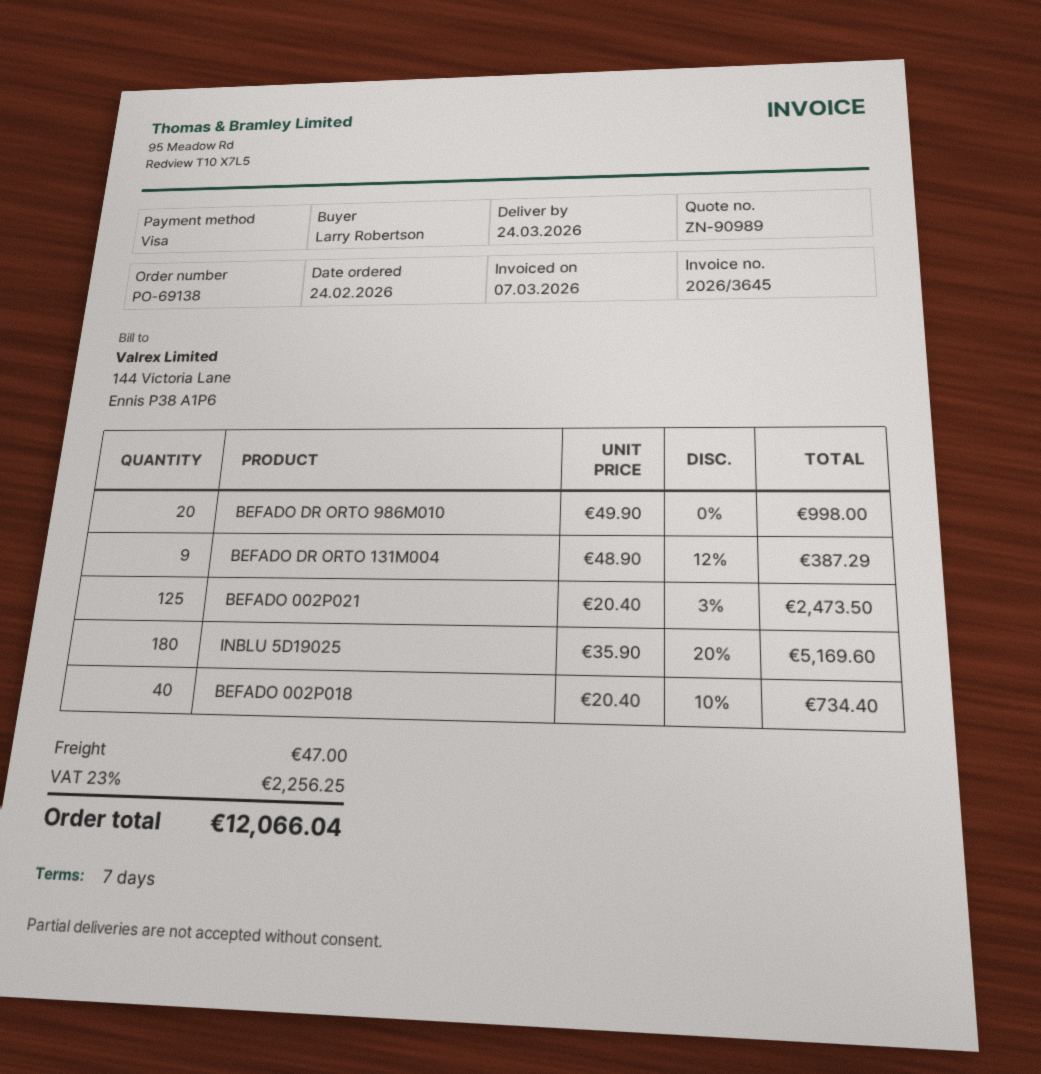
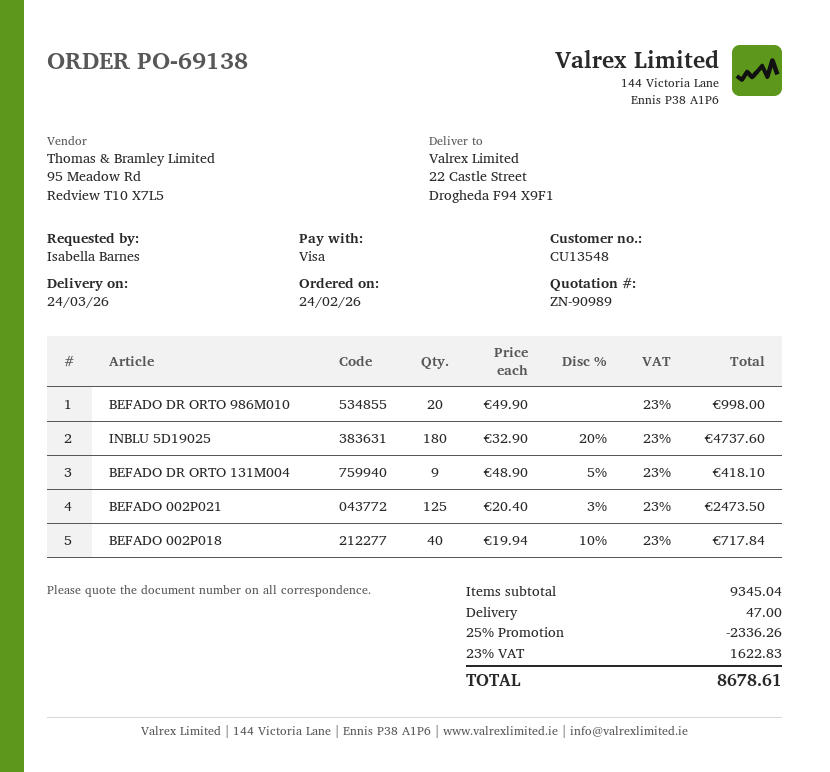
ordered by: Larry Robertson -> Isabella Barnes
BEFADO DR ORTO 131M004: 9 x 48.90 - 12% = 387.29 -> 9 x 48.90 - 5% = 418.10
INBLU 5D19025: 180 x 35.90 - 20% = 5169.60 -> 180 x 32.90 - 20% = 4737.60
BEFADO 002P018: 40 x 20.40 - 10% = 734.40 -> 40 x 19.94 - 10% = 717.84
discount: none -> 25% = 2336.26
tax: 23% = 2256.25 -> 23% = 1622.83
total: 12066.04 -> 8678.61

